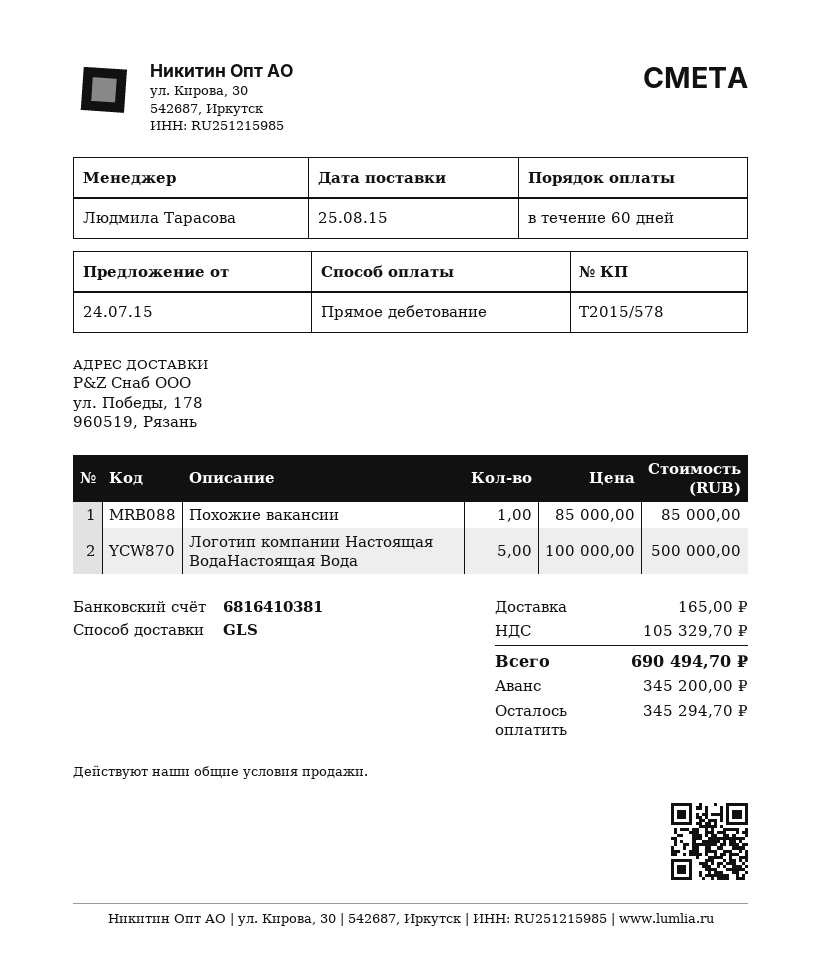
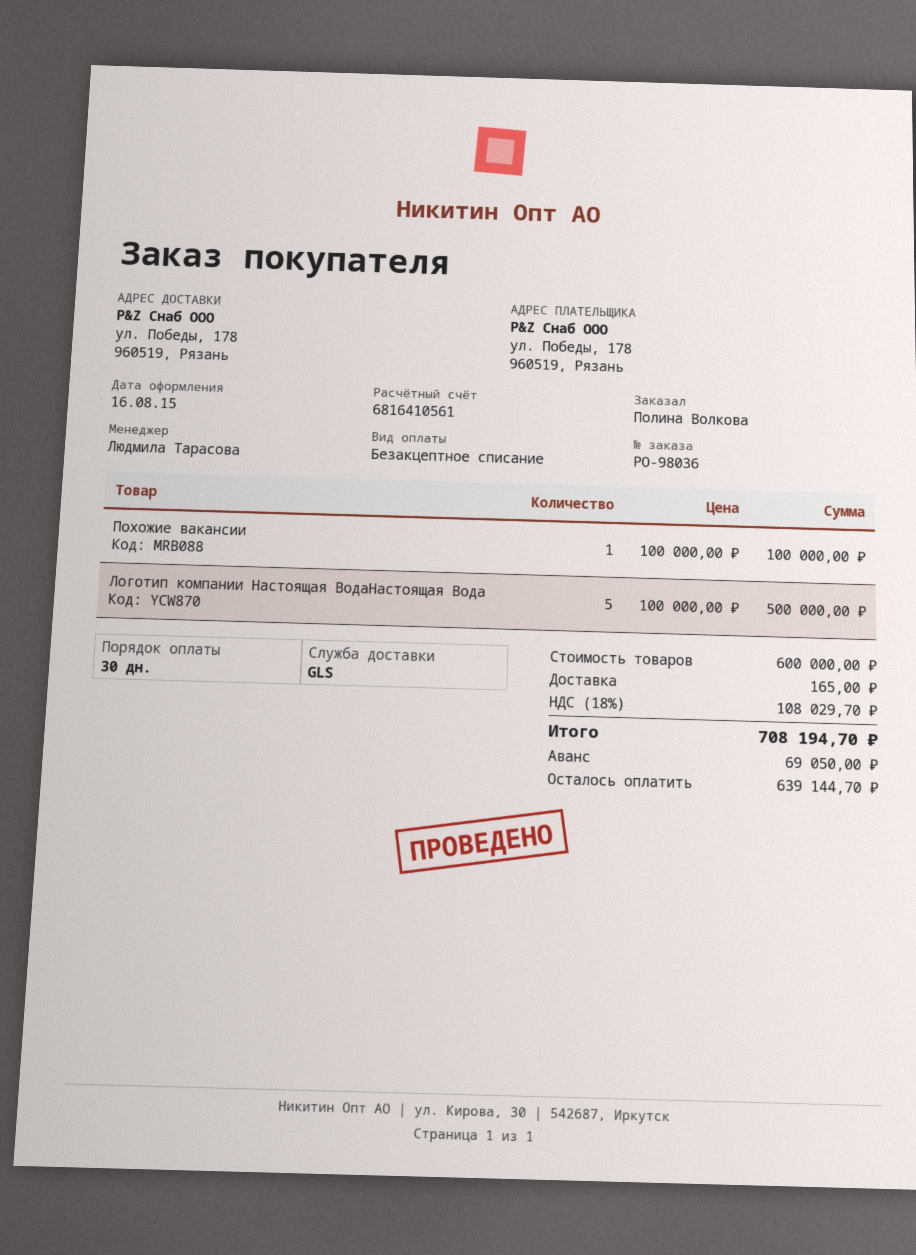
payment terms: 60 days -> 30 days
bank account: 6816410381 -> 6816410561
Похожие вакансии: 1 x 85000.00 = 85000.00 -> 1 x 100000.00 = 100000.00
tax: 105329.70 -> 108029.70
total: 690494.70 -> 708194.70
deposit: 345200.00 -> 69050.00
balance: 345294.70 -> 639144.70

